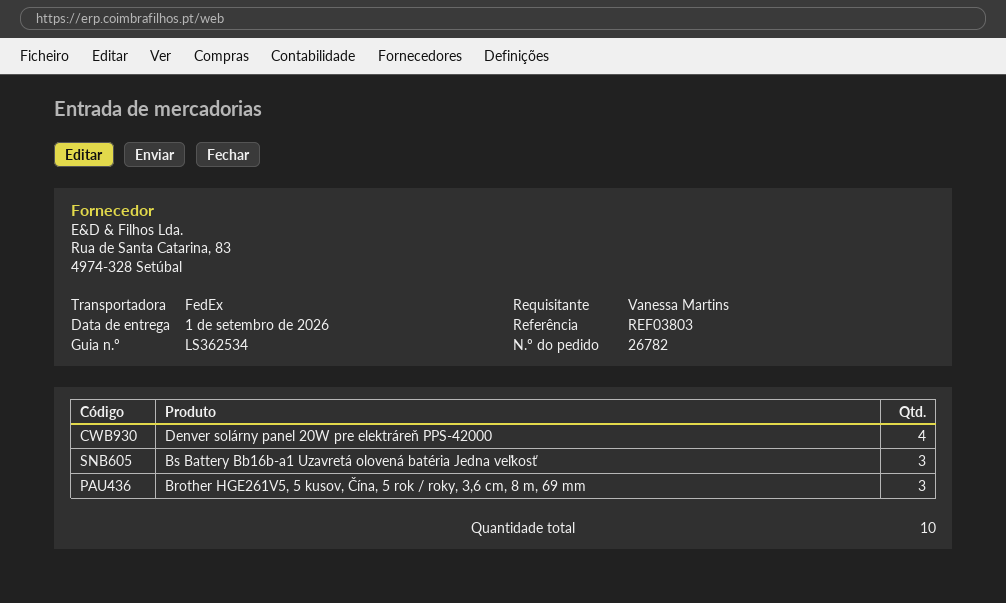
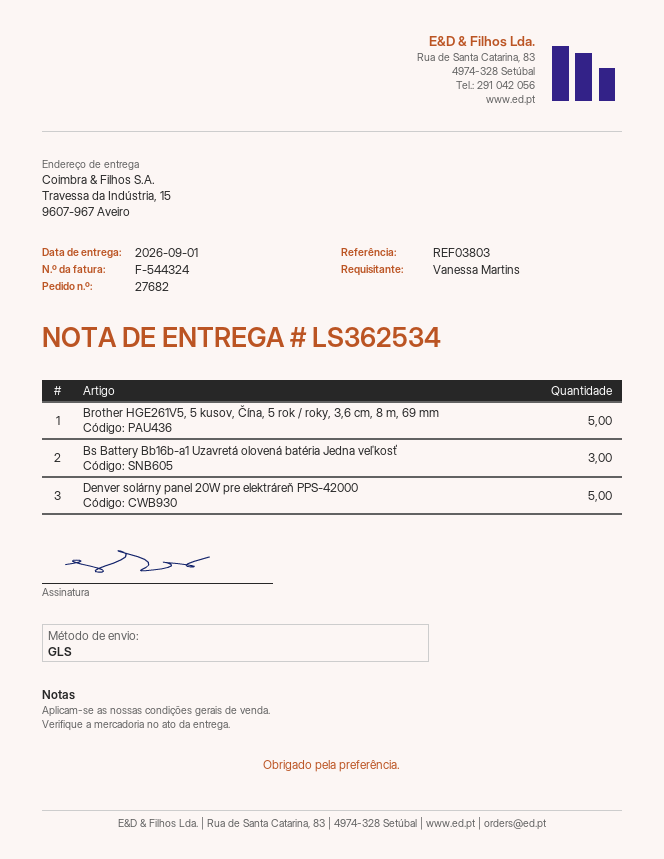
order number: 26782 -> 27682
shipping method: FedEx -> GLS
Denver solárny panel 20W pre elektráreň PPS-42000: 4 -> 5
Brother HGE261V5, 5 kusov, Čína, 5 rok / roky, 3,6 cm, 8 m, 69 mm: 3 -> 5

